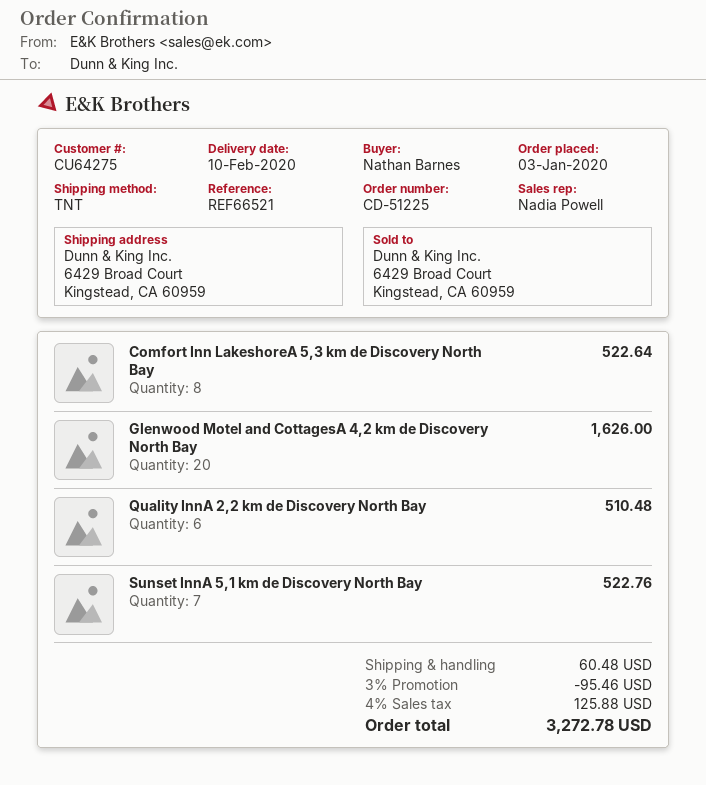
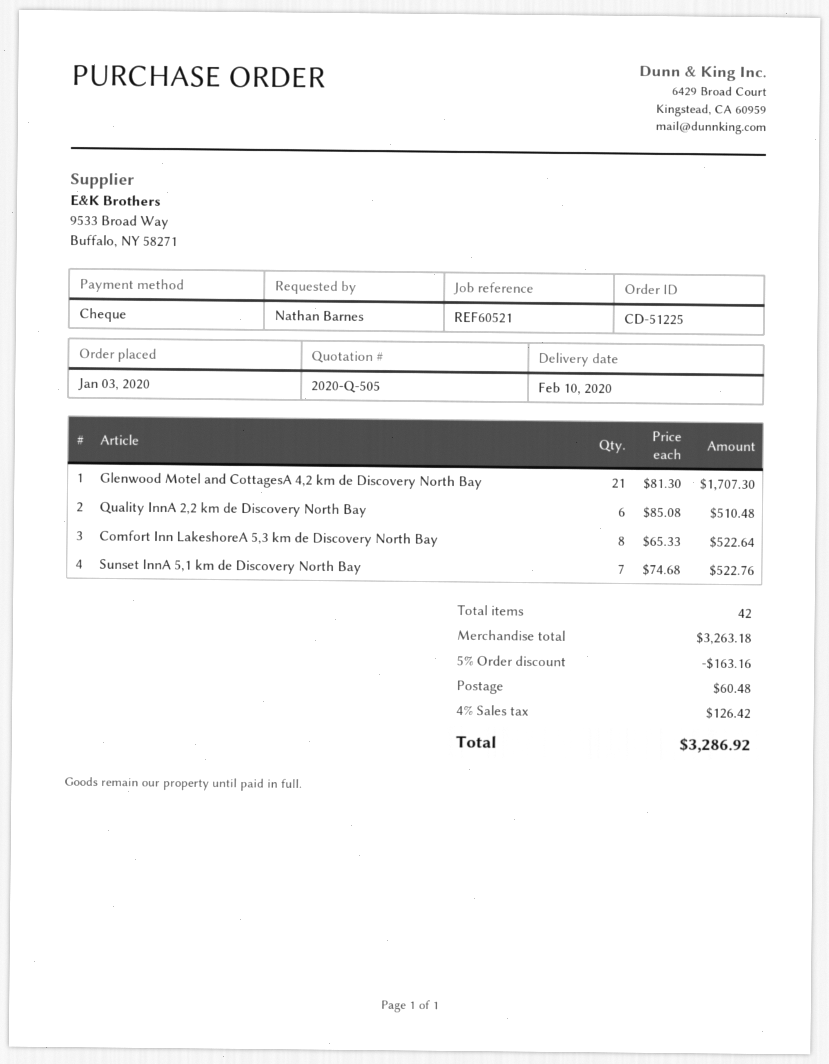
reference: REF66521 -> REF60521
Glenwood Motel and CottagesA 4,2 km de Discovery North Bay: 20 for 1626.00 -> 21 for 1707.30
discount: 3% = 95.46 -> 5% = 163.16
tax: 4% = 125.88 -> 4% = 126.42
total: 3272.78 -> 3286.92

